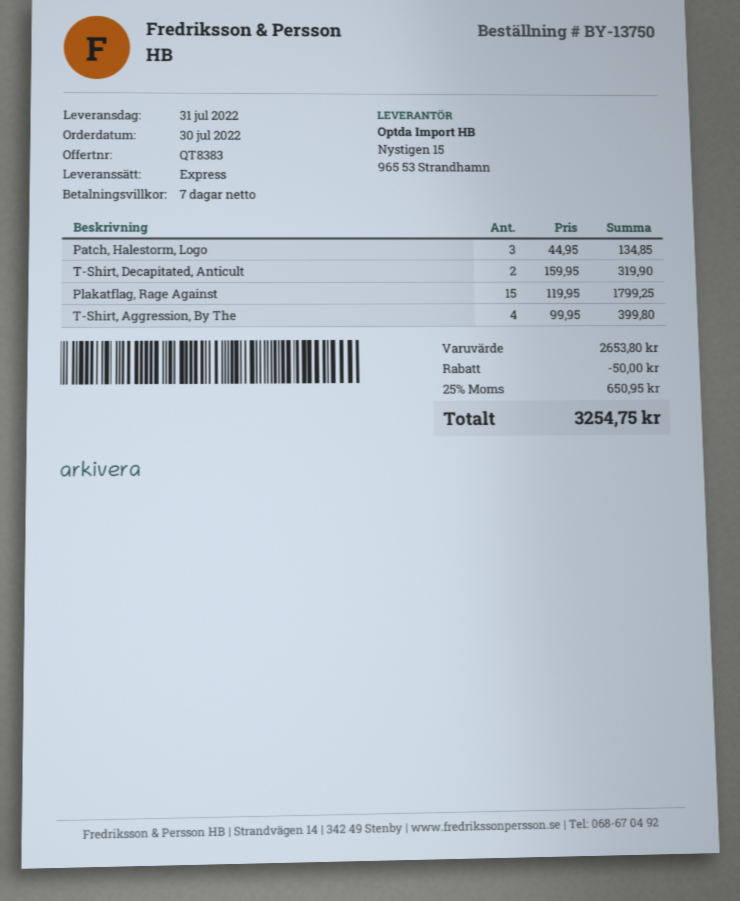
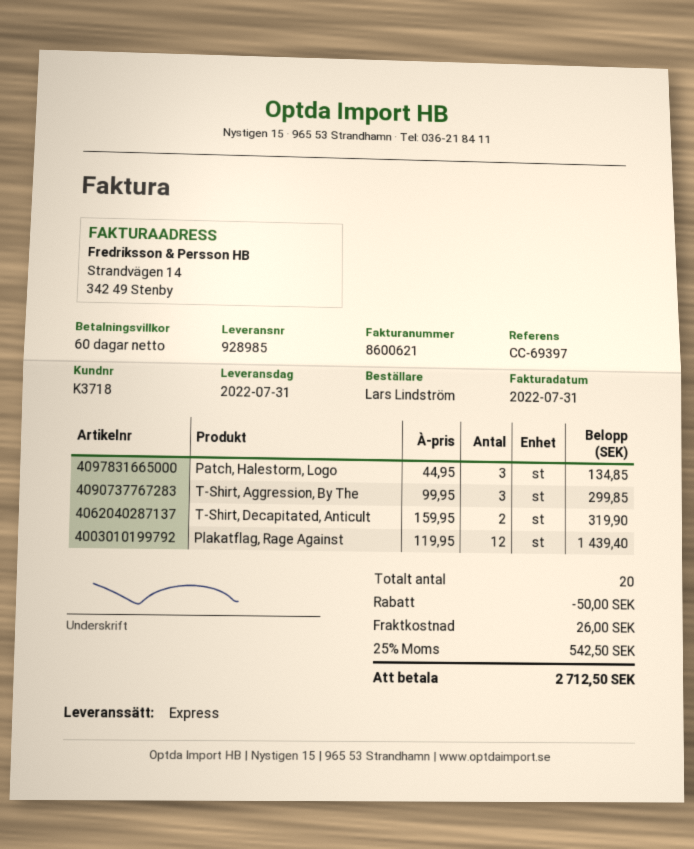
payment terms: 7 days -> 60 days
Plakatflag, Rage Against: 15 x 119.95 = 1799.25 -> 12 x 119.95 = 1439.40
T-Shirt, Aggression, By The: 4 x 99.95 = 399.80 -> 3 x 99.95 = 299.85
shipping: none -> 26.00
tax: 25% = 650.95 -> 25% = 542.50
total: 3254.75 -> 2712.50

